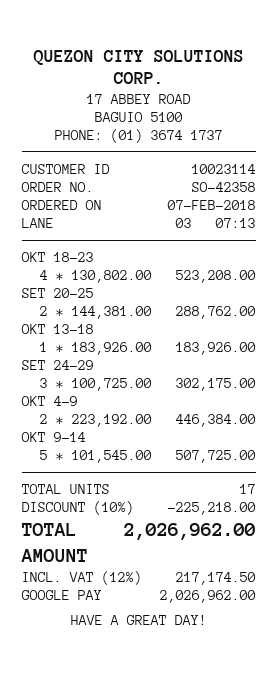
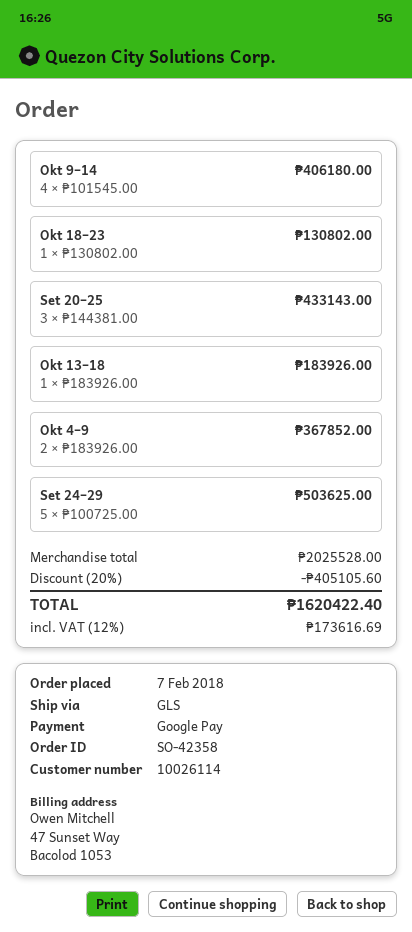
customer number: 10023114 -> 10026114
OKT 18–23: 4 x 130802.00 = 523208.00 -> 1 x 130802.00 = 130802.00
SET 20–25: 2 x 144381.00 = 288762.00 -> 3 x 144381.00 = 433143.00
SET 24–29: 3 x 100725.00 = 302175.00 -> 5 x 100725.00 = 503625.00
OKT 4–9: 2 x 223192.00 = 446384.00 -> 2 x 183926.00 = 367852.00
OKT 9–14: 5 x 101545.00 = 507725.00 -> 4 x 101545.00 = 406180.00
discount: 10% = 225218.00 -> 20% = 405105.60
tax: 12% = 217174.50 -> 12% = 173616.69
total: 2026962.00 -> 1620422.40

